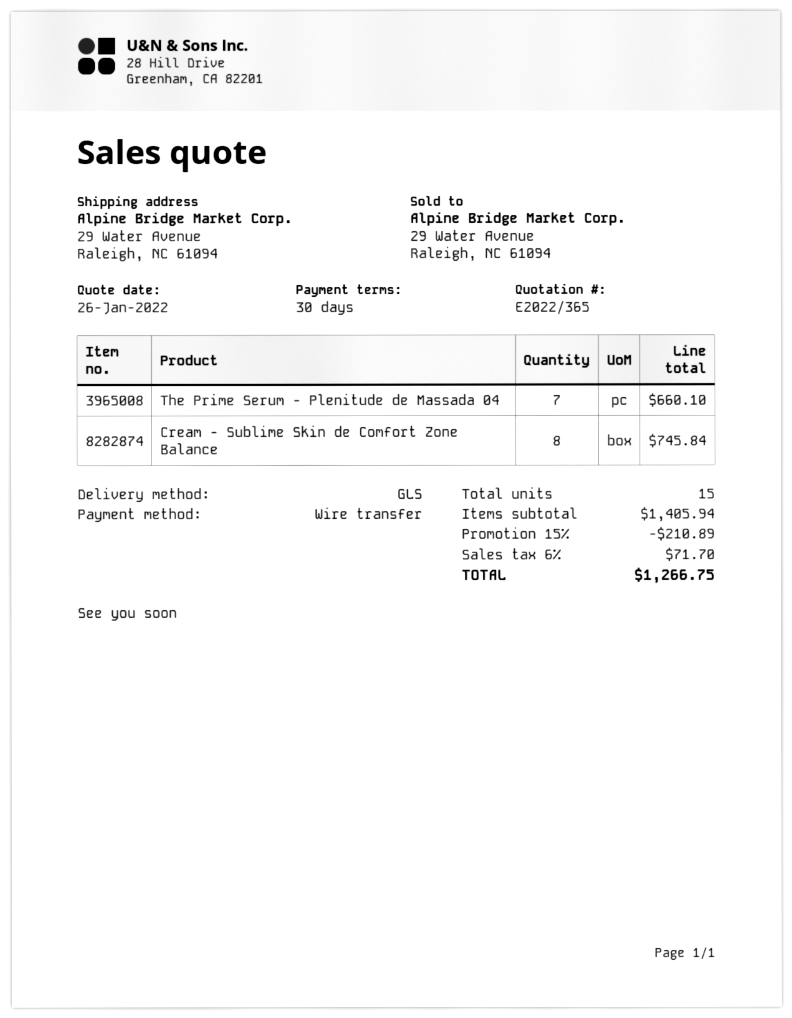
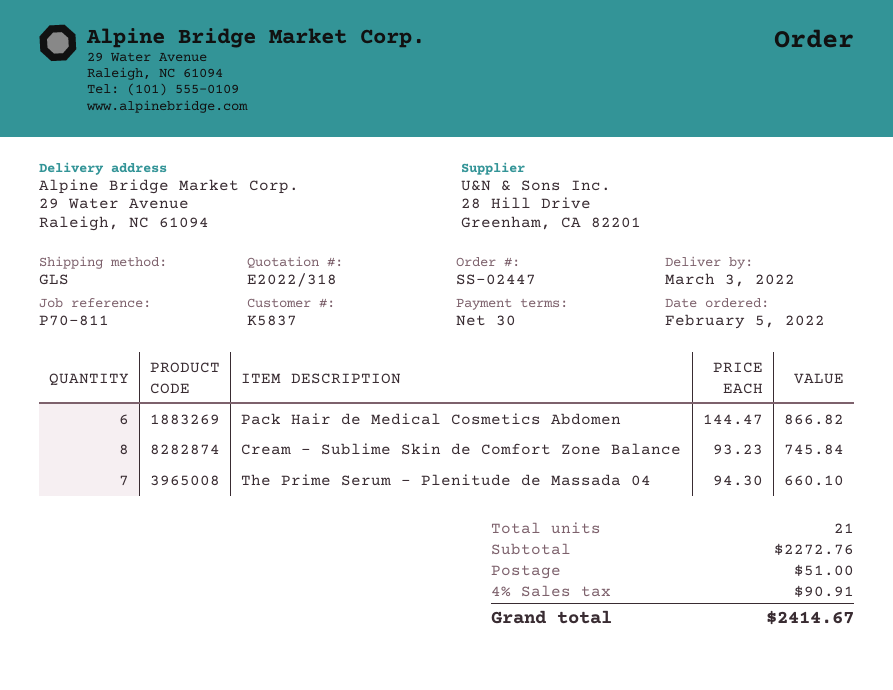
quote number: E2022/365 -> E2022/318
Pack Hair de Medical Cosmetics Abdomen: none -> 6 for 866.82
total quantity: 15 -> 21
subtotal: 1405.94 -> 2272.76
discount: 15% = 210.89 -> none
shipping: none -> 51.00
tax: 6% = 71.70 -> 4% = 90.91
total: 1266.75 -> 2414.67

